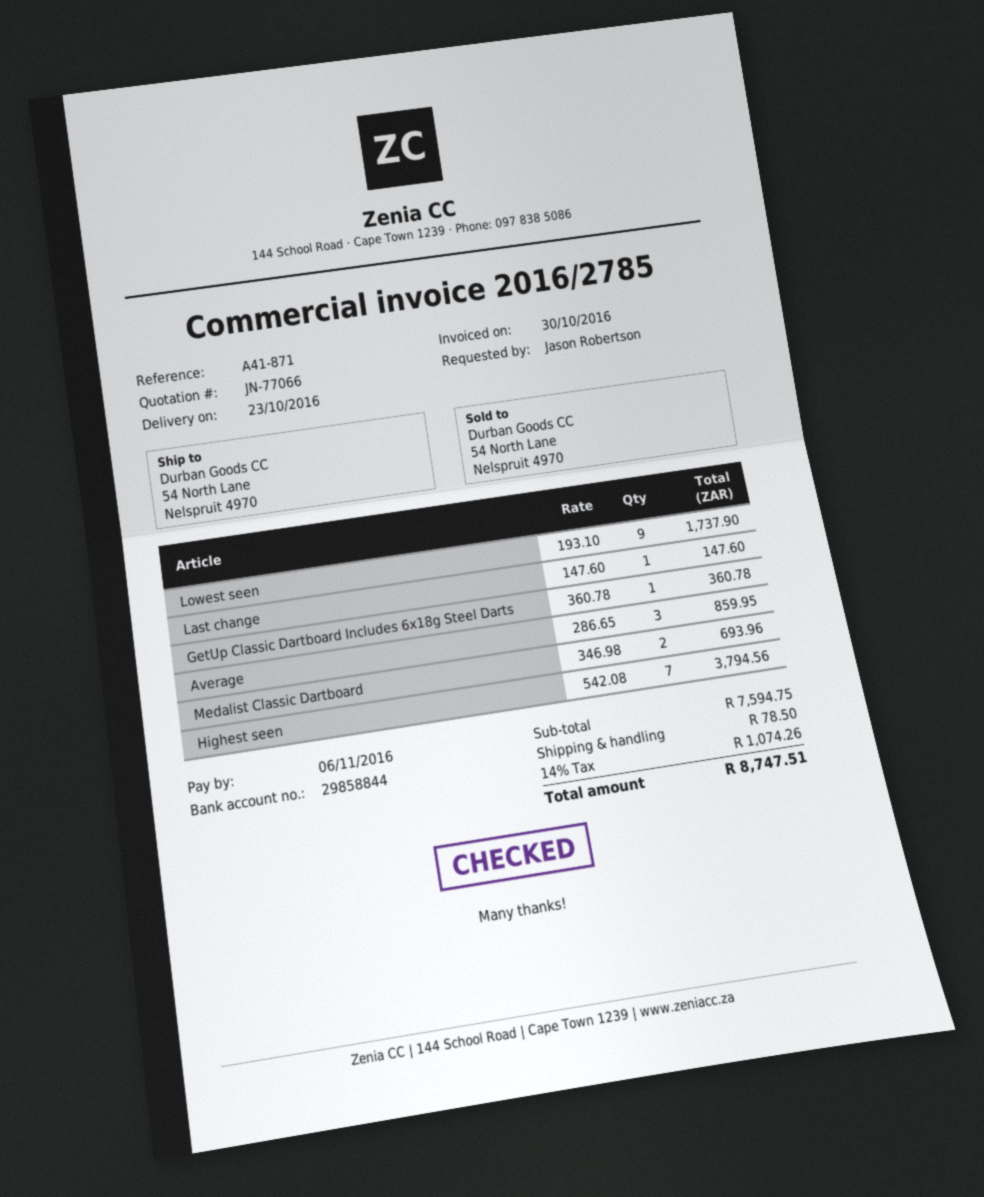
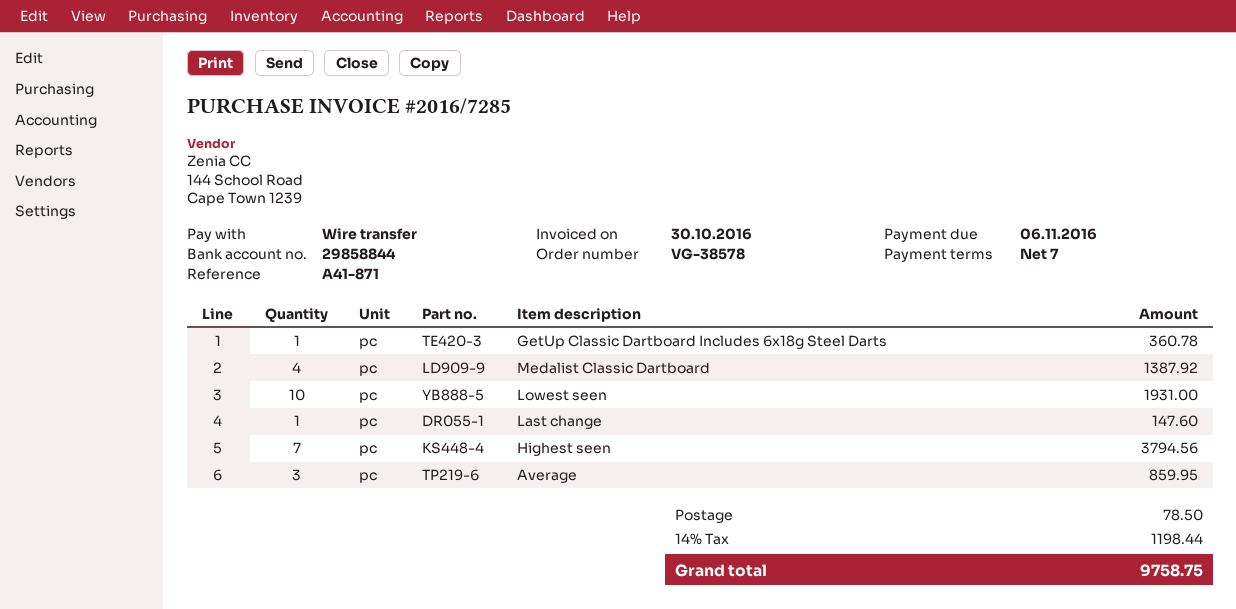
invoice number: 2016/2785 -> 2016/7285
Lowest seen: 9 for 1737.90 -> 10 for 1931.00
Medalist Classic Dartboard: 2 for 693.96 -> 4 for 1387.92
tax: 14% = 1074.26 -> 14% = 1198.44
total: 8747.51 -> 9758.75

